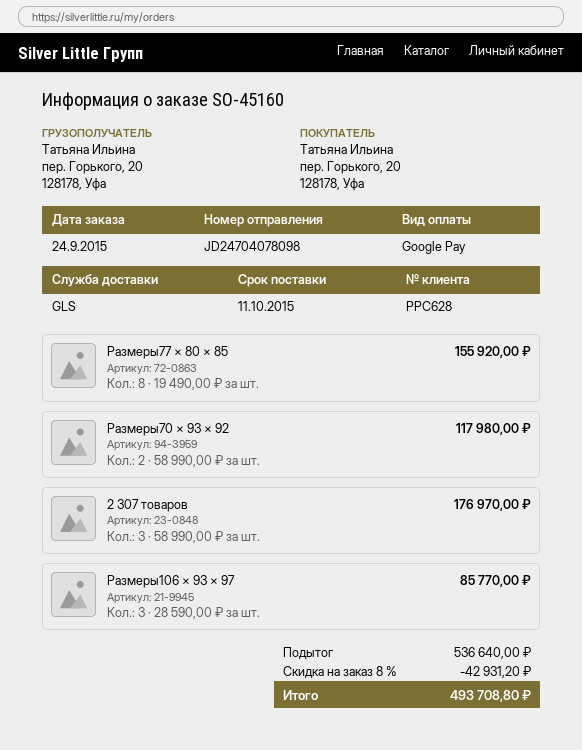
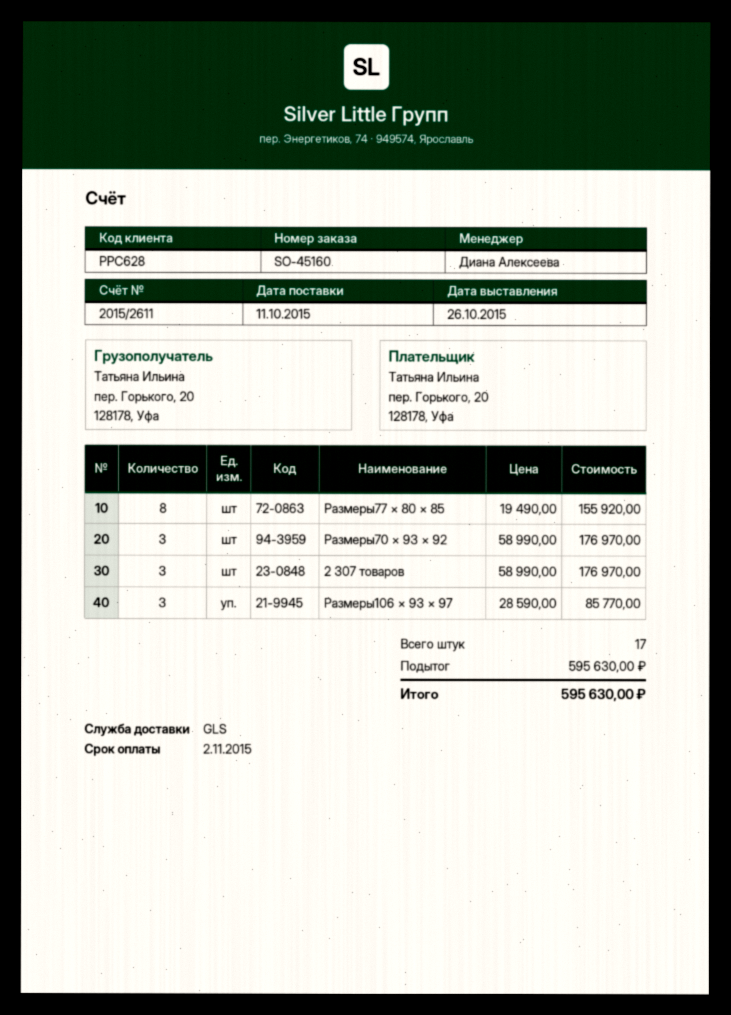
Размеры70 × 93 × 92: 2 x 58990.00 = 117980.00 -> 3 x 58990.00 = 176970.00
subtotal: 536640.00 -> 595630.00
discount: 8% = 42931.20 -> none
total: 493708.80 -> 595630.00

